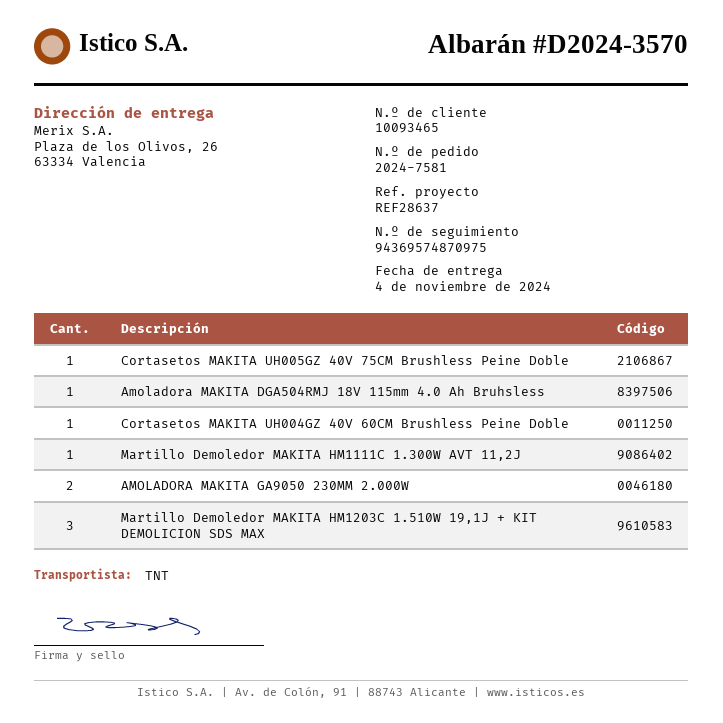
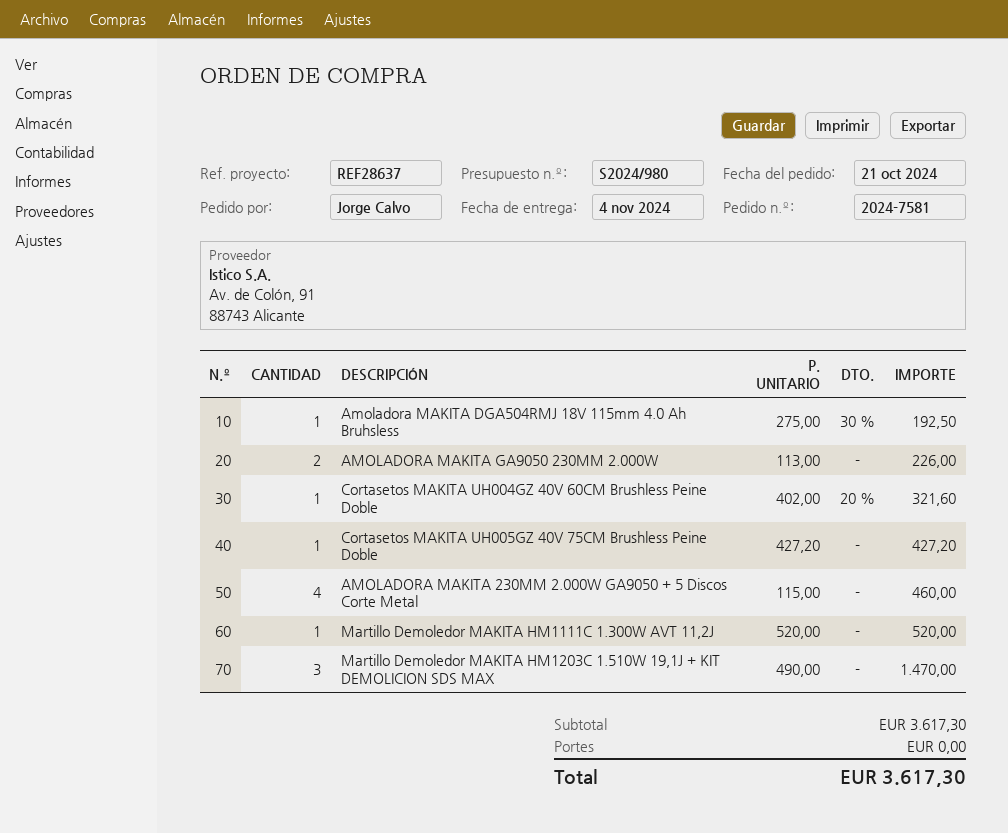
AMOLADORA MAKITA 230MM 2.000W GA9050 + 5 Discos Corte Metal: none -> 4

